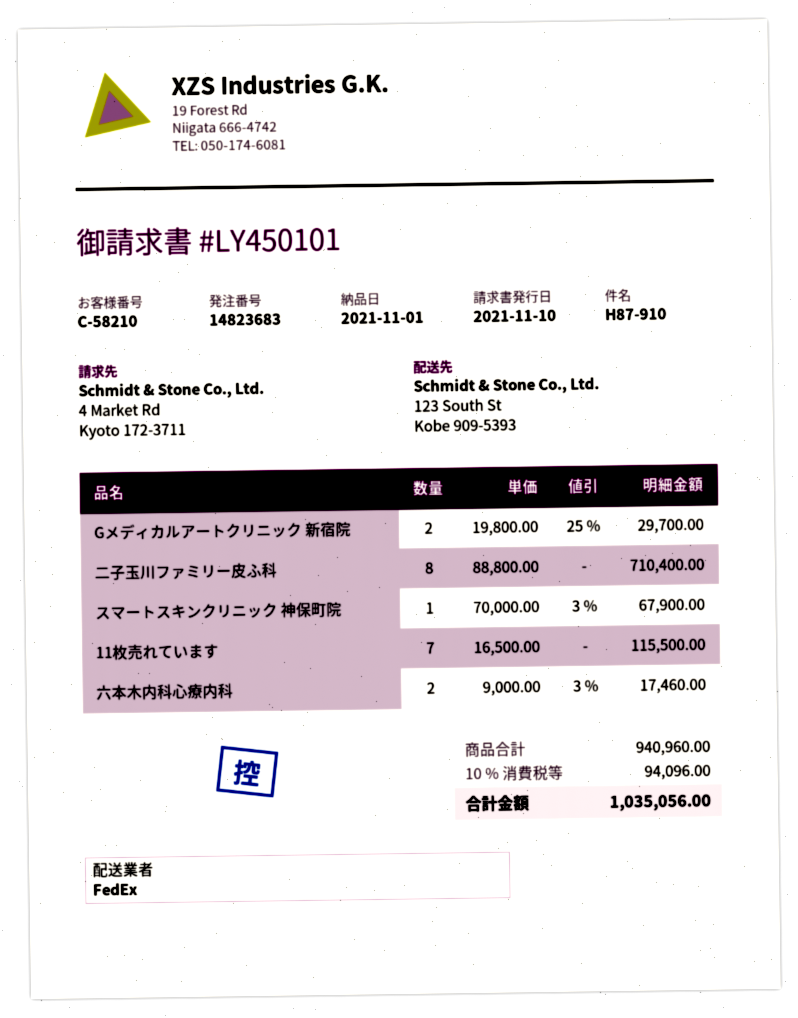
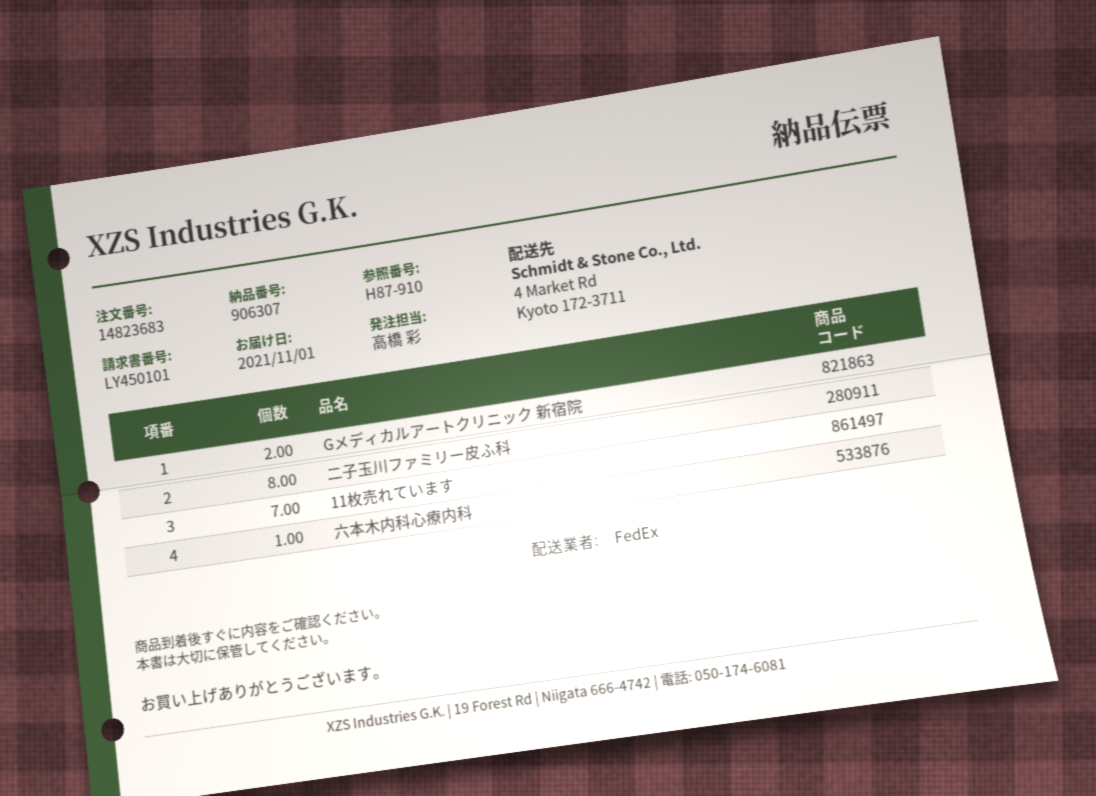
ship to: 123 South St, Kobe 909-5393 -> 4 Market Rd, Kyoto 172-3711
スマートスキンクリニック 神保町院: 1 -> none
六本木内科心療内科: 2 -> 1

